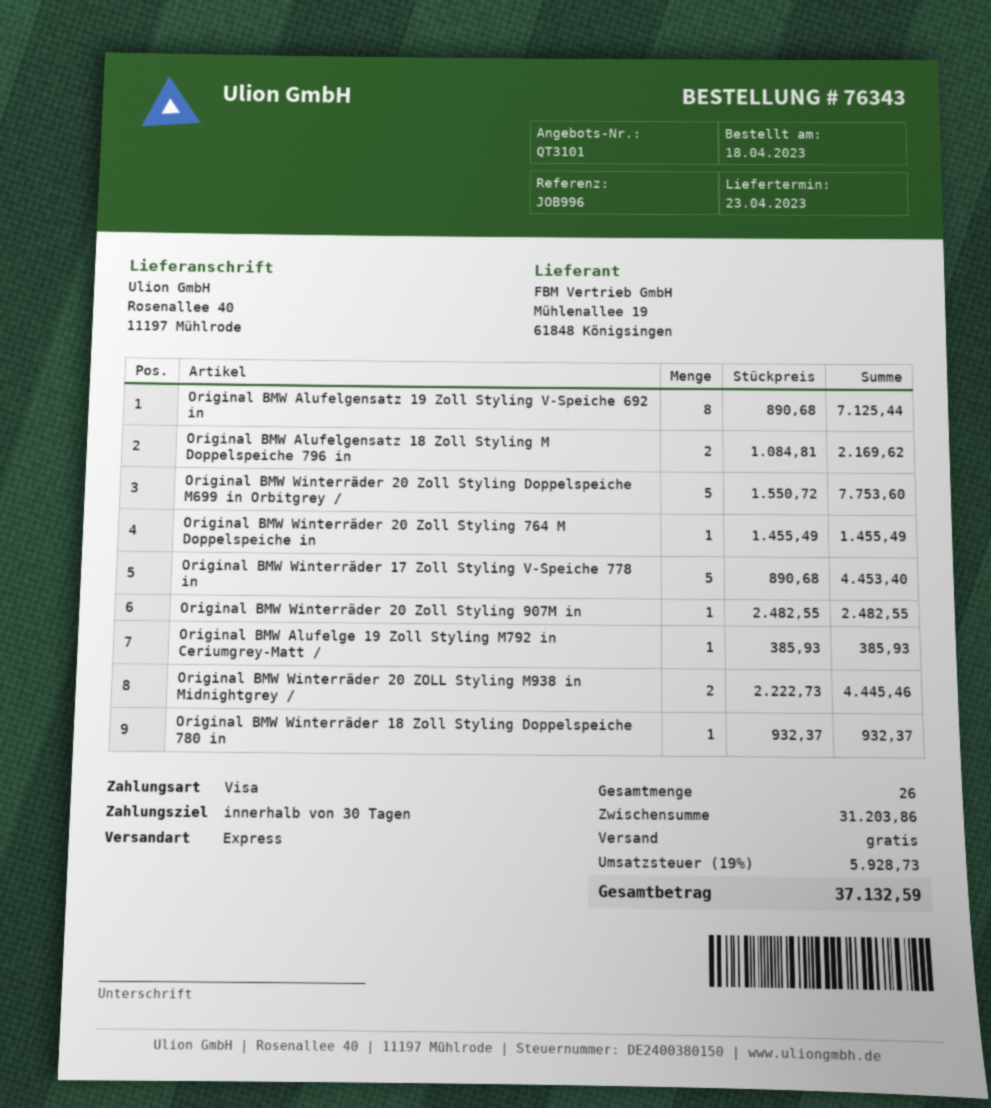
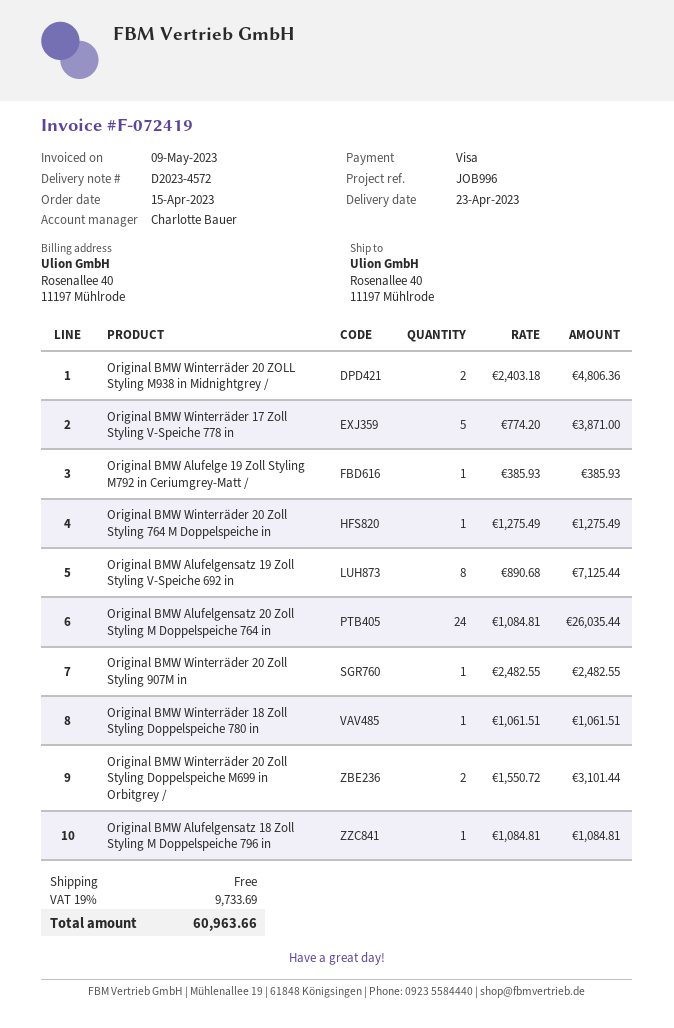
order date: 2023-04-18 -> 2023-04-15
Original BMW Alufelgensatz 18 Zoll Styling M Doppelspeiche 796 in: 2 x 1084.81 = 2169.62 -> 1 x 1084.81 = 1084.81
Original BMW Winterräder 20 Zoll Styling Doppelspeiche M699 in Orbitgrey /: 5 x 1550.72 = 7753.60 -> 2 x 1550.72 = 3101.44
Original BMW Winterräder 20 Zoll Styling 764 M Doppelspeiche in: 1 x 1455.49 = 1455.49 -> 1 x 1275.49 = 1275.49
Original BMW Winterräder 17 Zoll Styling V-Speiche 778 in: 5 x 890.68 = 4453.40 -> 5 x 774.20 = 3871.00
Original BMW Winterräder 20 ZOLL Styling M938 in Midnightgrey /: 2 x 2222.73 = 4445.46 -> 2 x 2403.18 = 4806.36
Original BMW Winterräder 18 Zoll Styling Doppelspeiche 780 in: 1 x 932.37 = 932.37 -> 1 x 1061.51 = 1061.51
Original BMW Alufelgensatz 20 Zoll Styling M Doppelspeiche 764 in: none -> 24 x 1084.81 = 26035.44
tax: 19% = 5928.73 -> 19% = 9733.69
total: 37132.59 -> 60963.66

